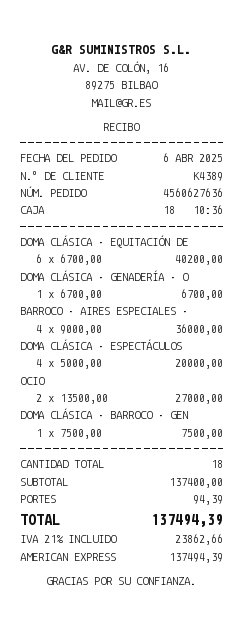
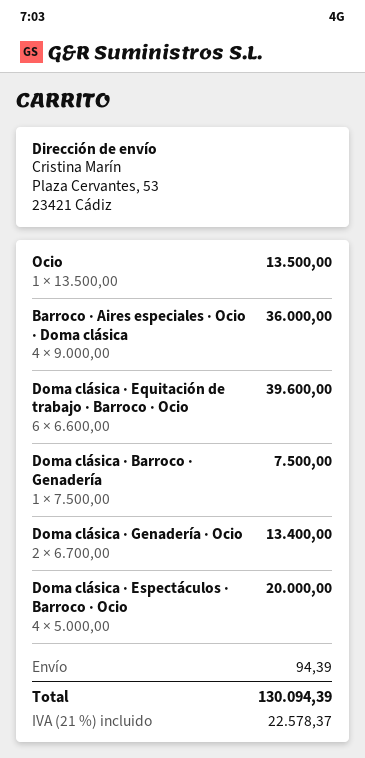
DOMA CLÁSICA · EQUITACIÓN DE: 6 x 6700.00 = 40200.00 -> 6 x 6600.00 = 39600.00
DOMA CLÁSICA · GENADERÍA · O: 1 x 6700.00 = 6700.00 -> 2 x 6700.00 = 13400.00
OCIO: 2 x 13500.00 = 27000.00 -> 1 x 13500.00 = 13500.00
tax: 21% = 23862.66 -> 21% = 22578.37
total: 137494.39 -> 130094.39

